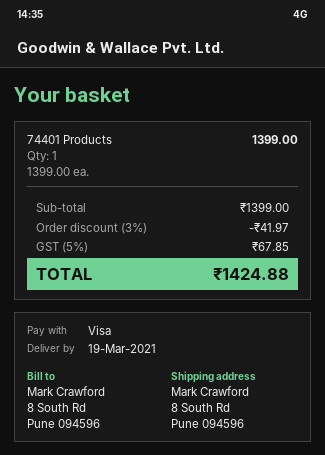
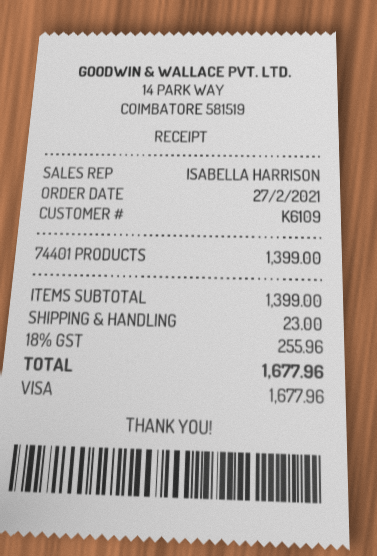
discount: 3% = 41.97 -> none
shipping: none -> 23.00
tax: 5% = 67.85 -> 18% = 255.96
total: 1424.88 -> 1677.96

